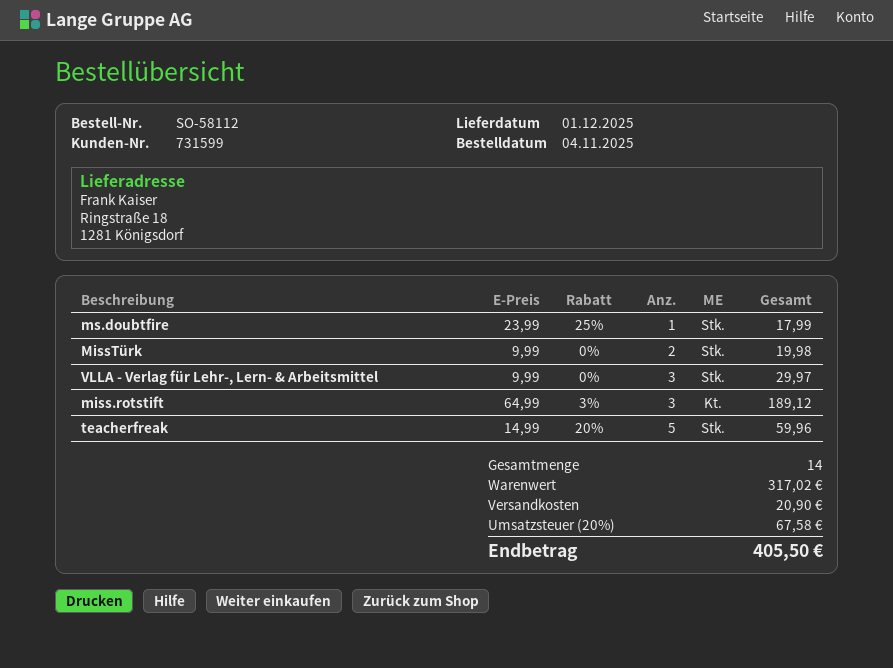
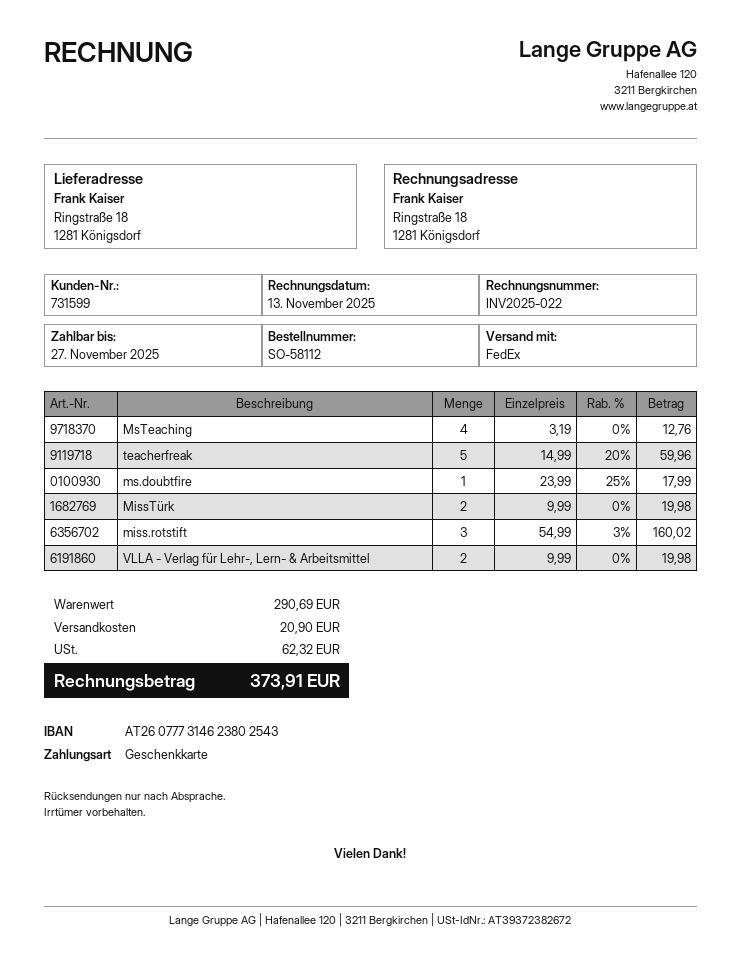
VLLA - Verlag für Lehr-, Lern- & Arbeitsmittel: 3 x 9.99 = 29.97 -> 2 x 9.99 = 19.98
miss.rotstift: 3 x 64.99 - 3% = 189.12 -> 3 x 54.99 - 3% = 160.02
MsTeaching: none -> 4 x 3.19 = 12.76
subtotal: 317.02 -> 290.69
tax: 67.58 -> 62.32
total: 405.50 -> 373.91

